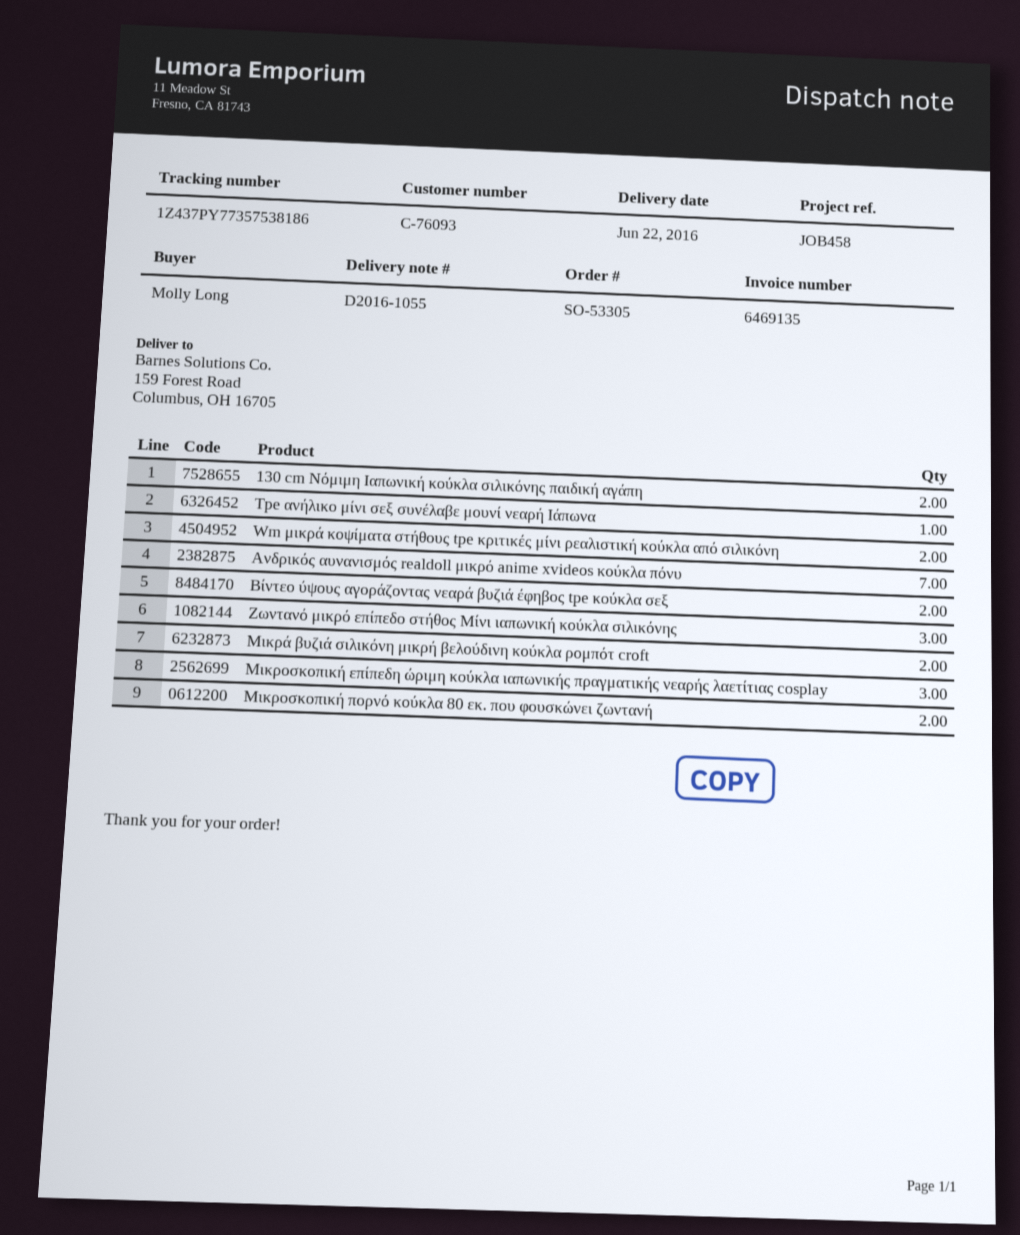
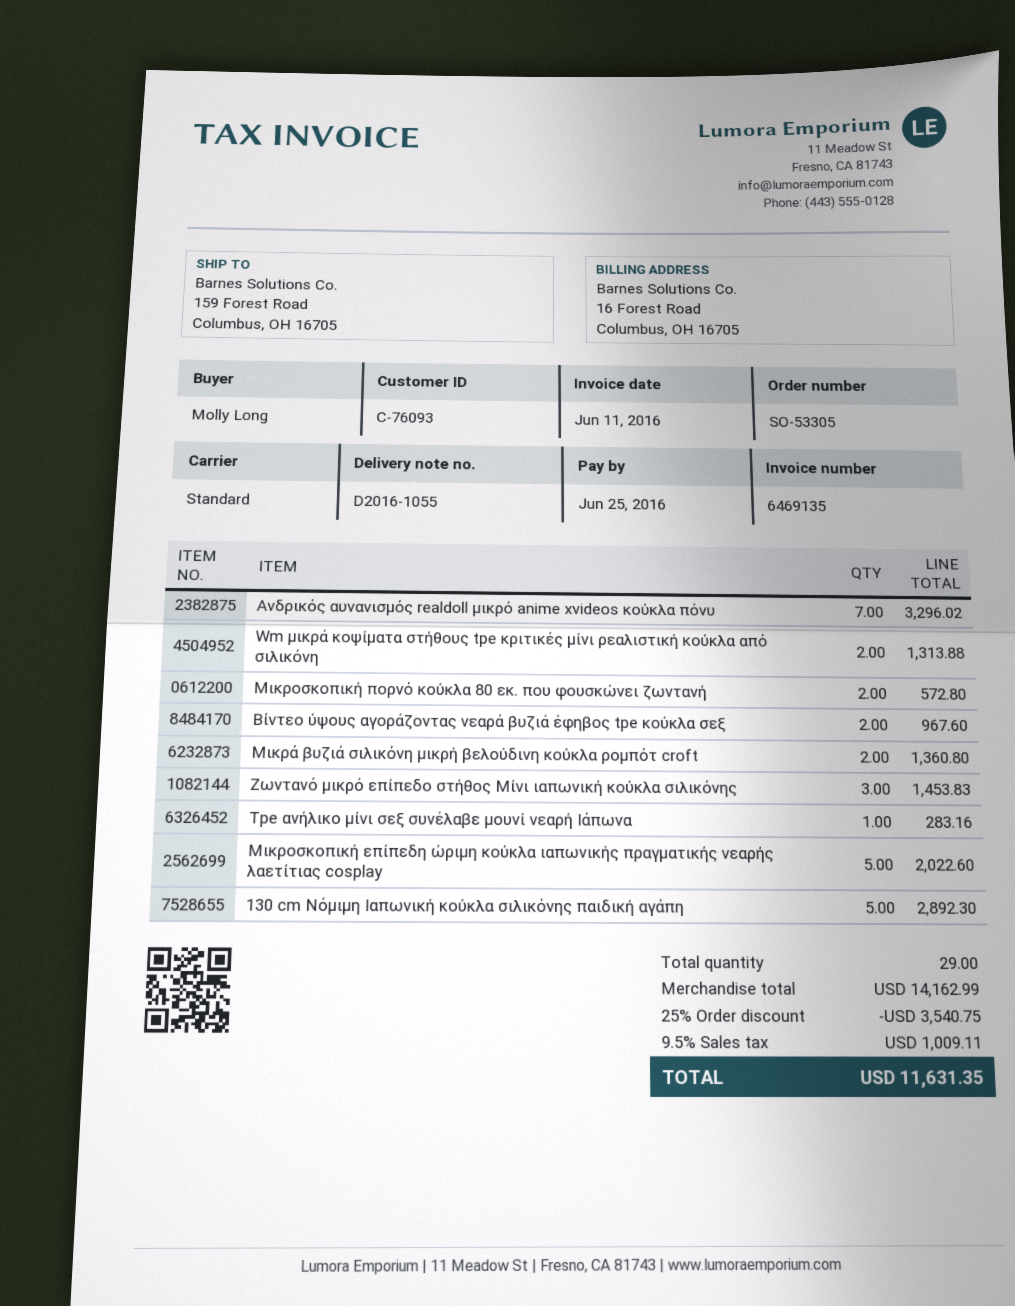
130 cm Νόμιμη Ιαπωνική κούκλα σιλικόνης παιδική αγάπη: 2 -> 5
Μικροσκοπική επίπεδη ώριμη κούκλα ιαπωνικής πραγματικής νεαρής λαετίτιας cosplay: 3 -> 5

